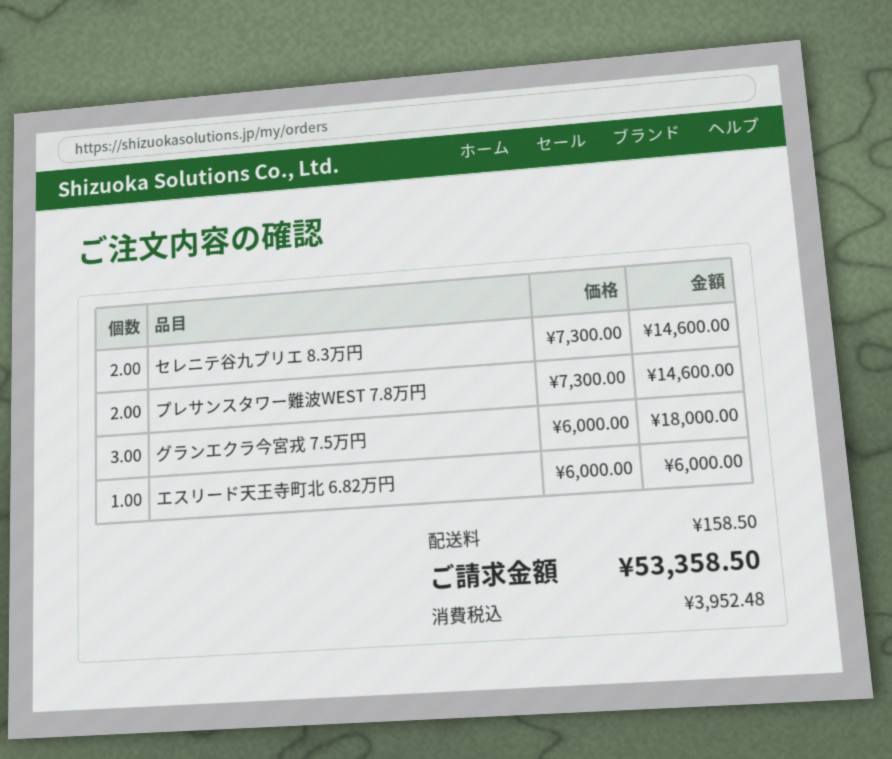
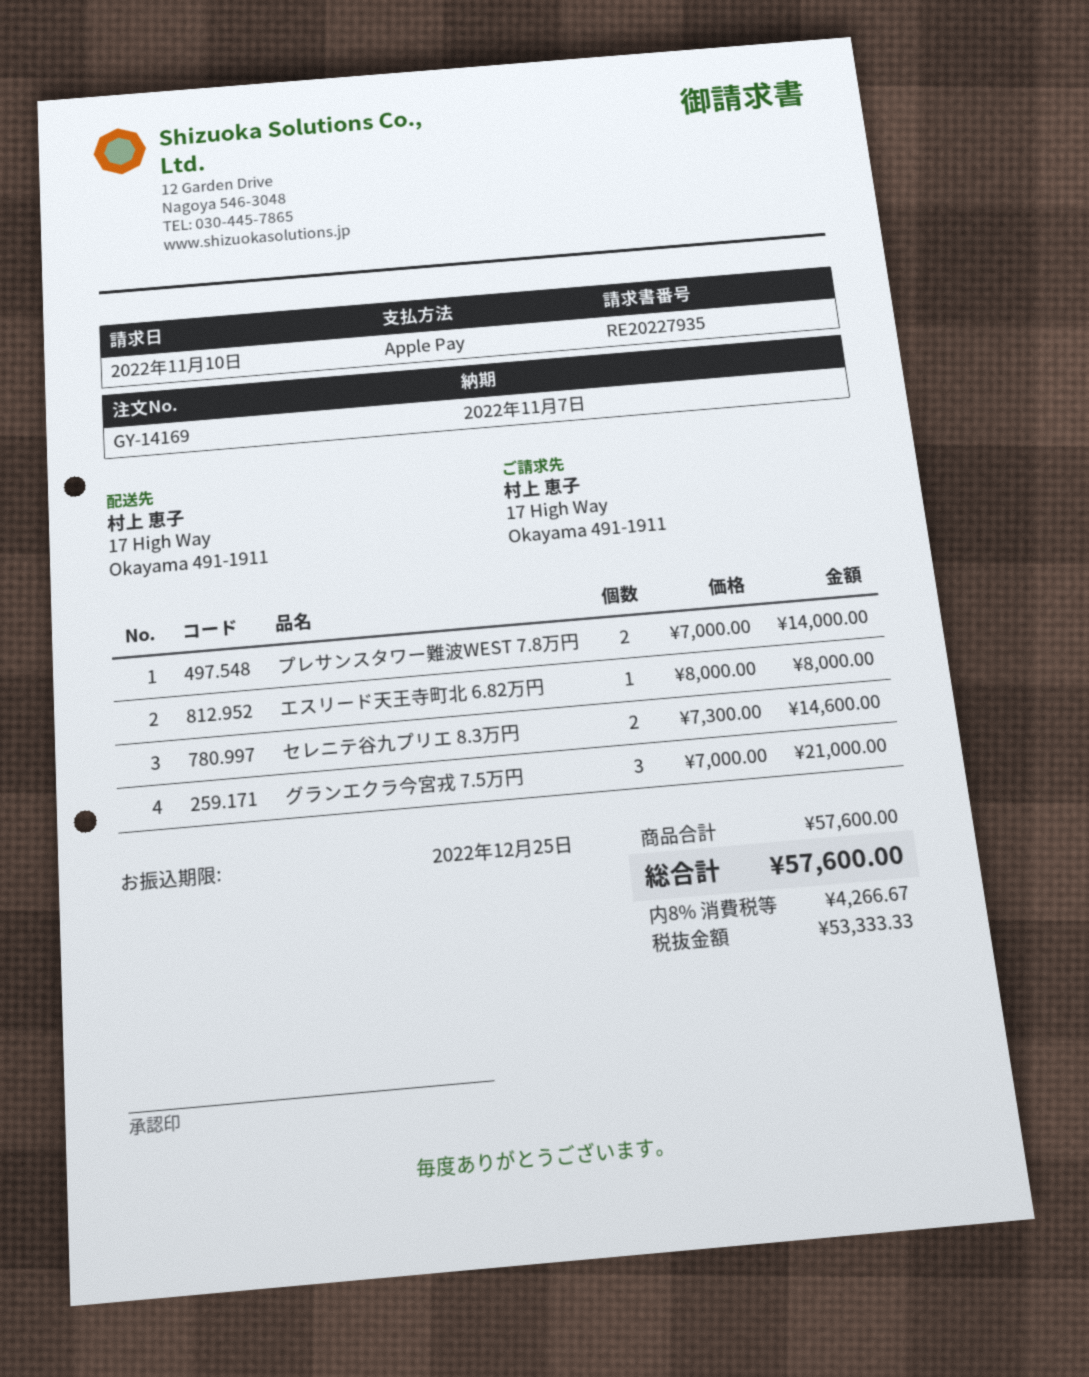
プレサンスタワー難波WEST 7.8万円: 2 x 7300.00 = 14600.00 -> 2 x 7000.00 = 14000.00
グランエクラ今宮戎 7.5万円: 3 x 6000.00 = 18000.00 -> 3 x 7000.00 = 21000.00
エスリード天王寺町北 6.82万円: 1 x 6000.00 = 6000.00 -> 1 x 8000.00 = 8000.00
shipping: 158.50 -> none
tax: 3952.48 -> 4266.67
total: 53358.50 -> 57600.00

